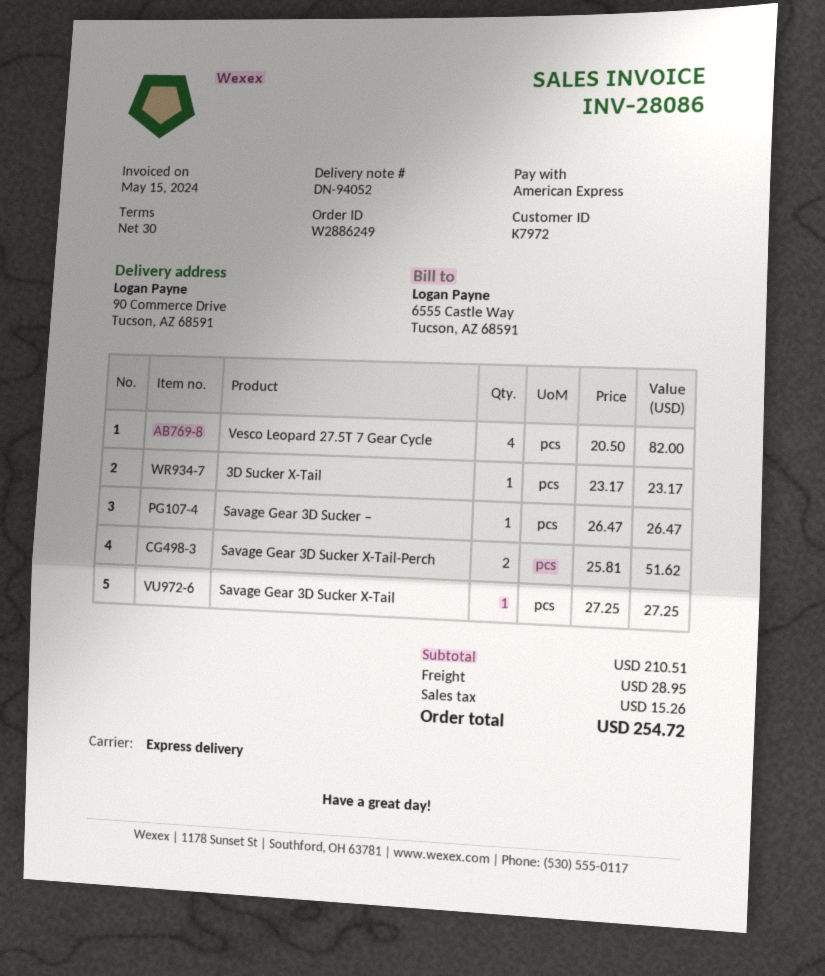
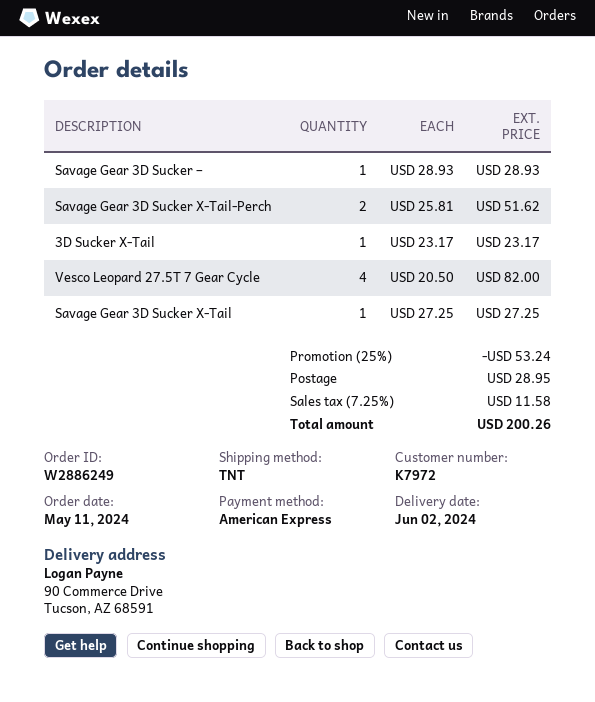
shipping method: express -> TNT
Savage Gear 3D Sucker –: 1 x 26.47 = 26.47 -> 1 x 28.93 = 28.93
discount: none -> 25% = 53.24
tax: 15.26 -> 11.58
total: 254.72 -> 200.26

